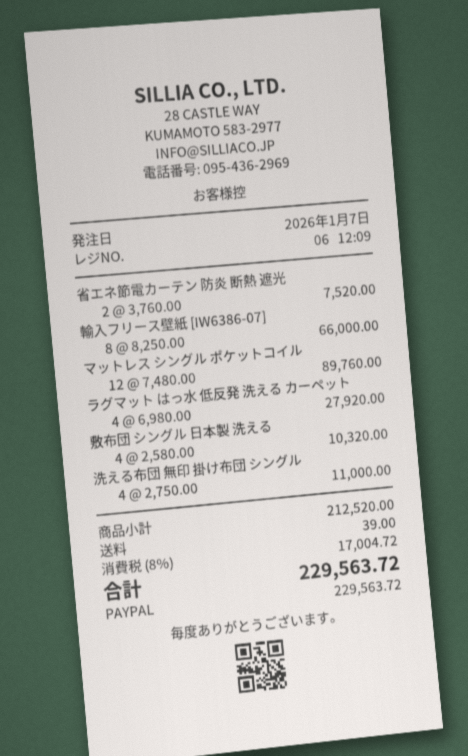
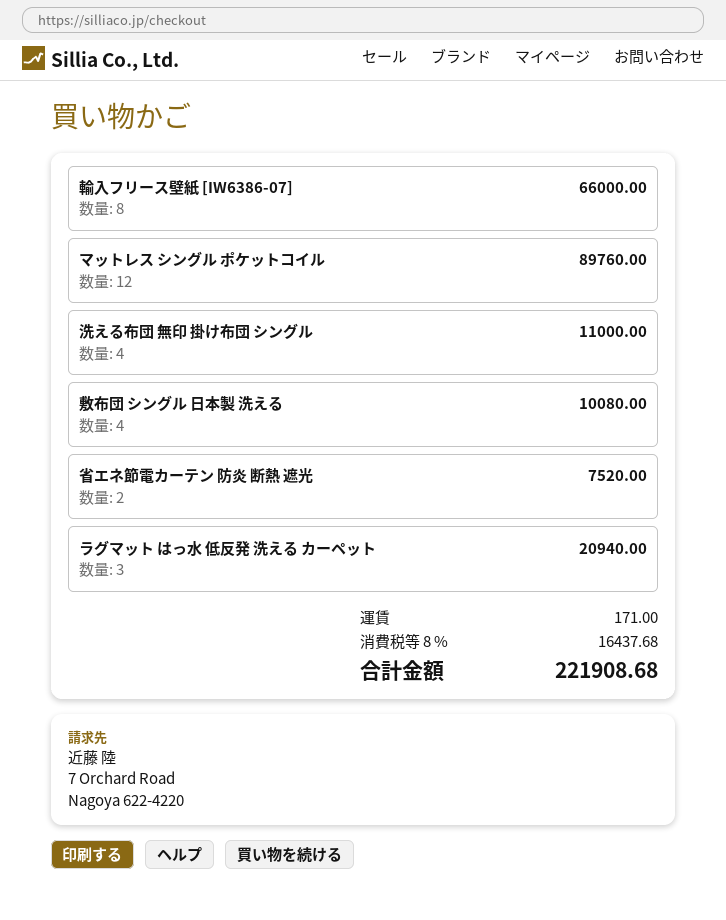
ラグマット はっ水 低反発 洗える カーペット: 4 for 27920.00 -> 3 for 20940.00
敷布団 シングル 日本製 洗える: 4 for 10320.00 -> 4 for 10080.00
shipping: 39.00 -> 171.00
tax: 8% = 17004.72 -> 8% = 16437.68
total: 229563.72 -> 221908.68

